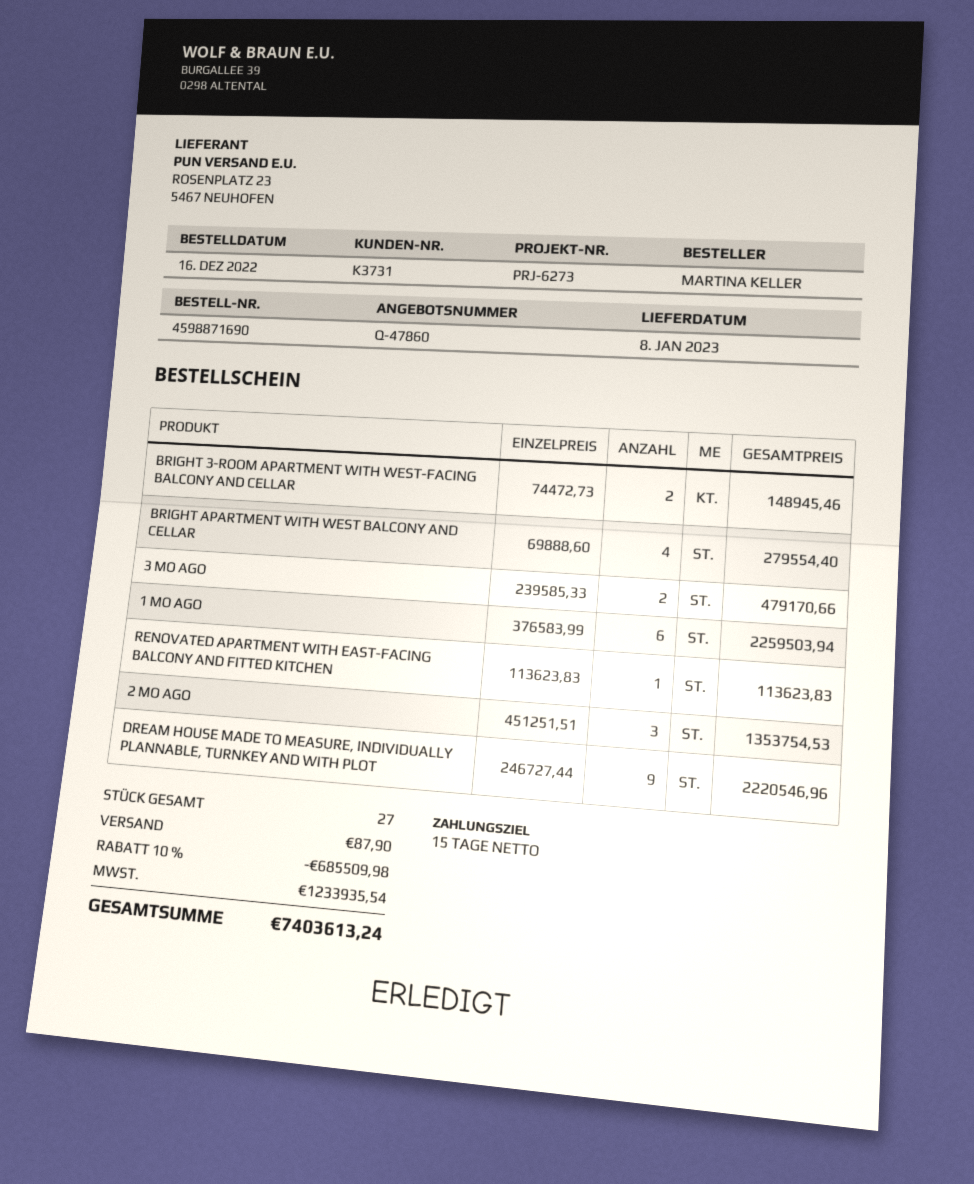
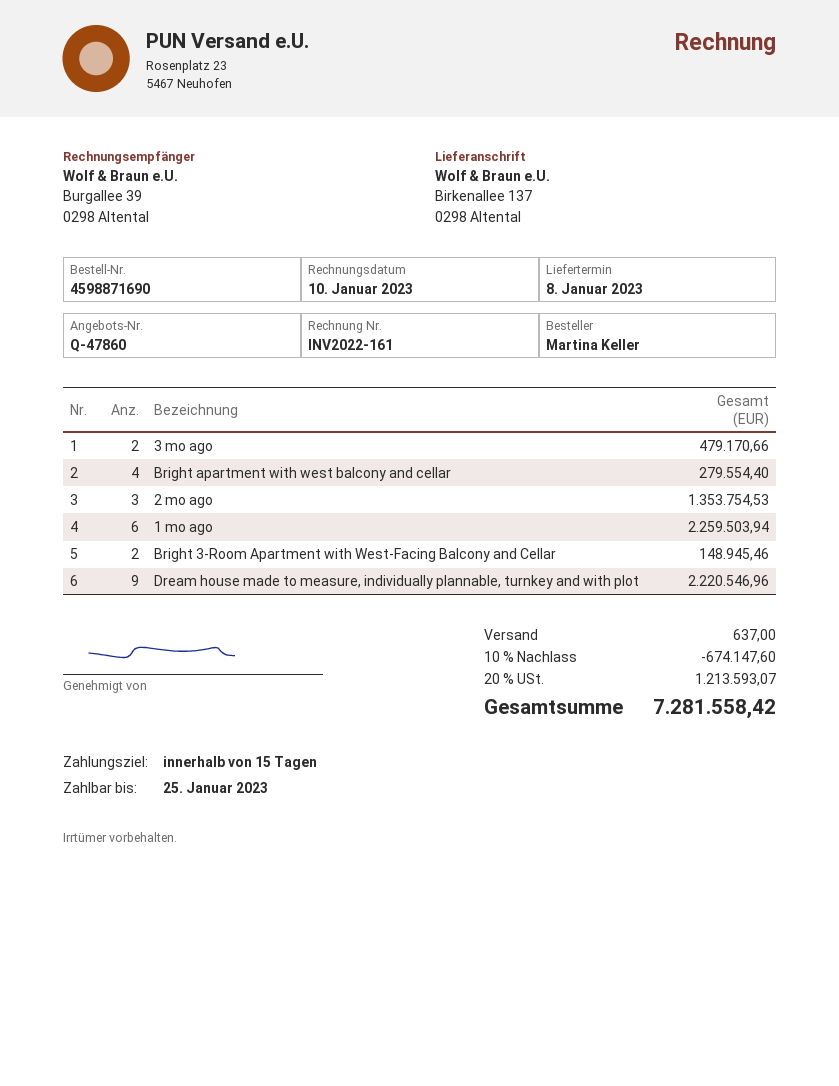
RENOVATED APARTMENT WITH EAST-FACING BALCONY AND FITTED KITCHEN: 1 for 113623.83 -> none
discount: 10% = 685509.98 -> 10% = 674147.60
shipping: 87.90 -> 637.00
tax: 1233935.54 -> 1213593.07
total: 7403613.24 -> 7281558.42

